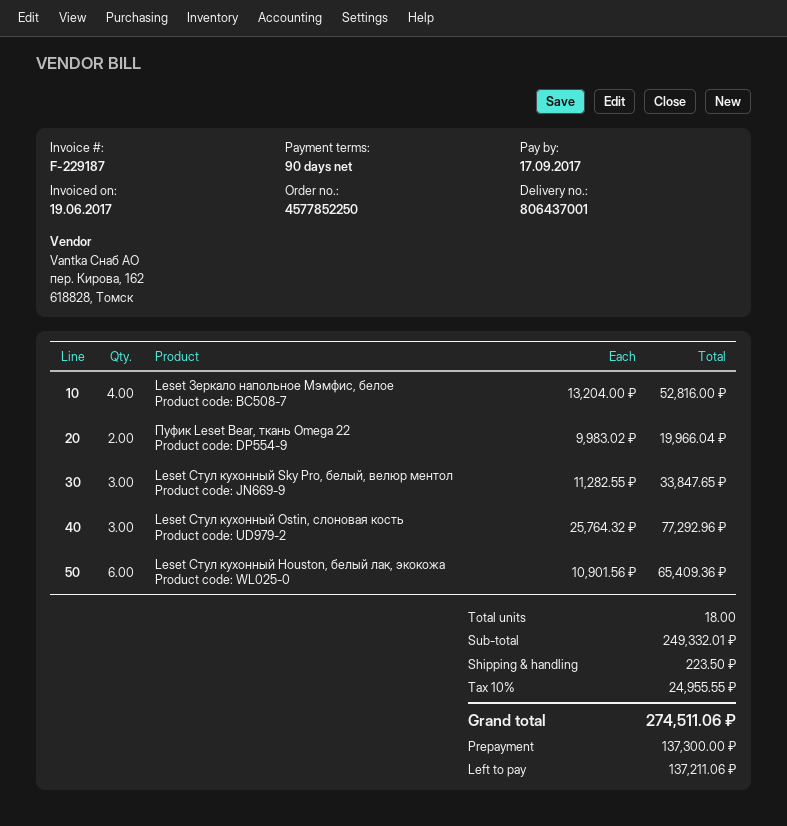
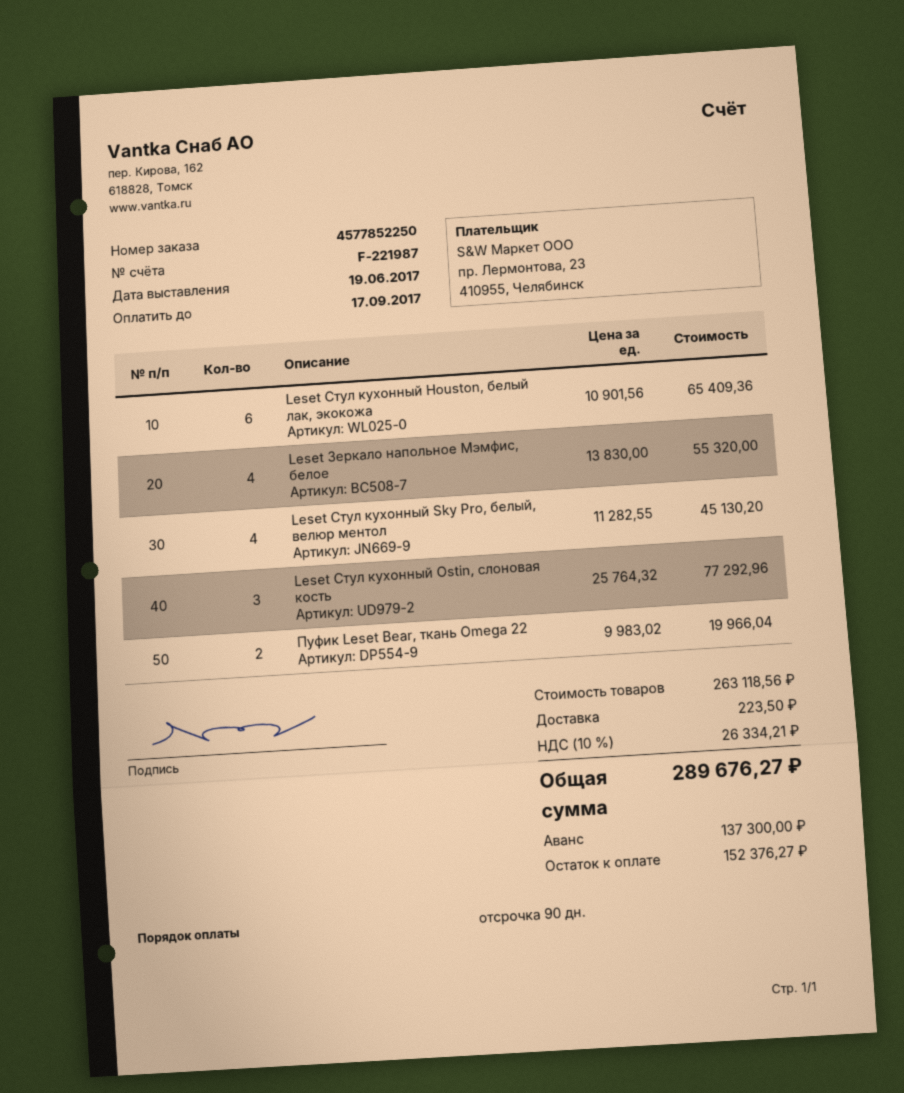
invoice number: F-229187 -> F-221987
Leset Зеркало напольное Мэмфис, белое: 4 x 13204.00 = 52816.00 -> 4 x 13830.00 = 55320.00
Leset Стул кухонный Sky Pro, белый, велюр ментол: 3 x 11282.55 = 33847.65 -> 4 x 11282.55 = 45130.20
subtotal: 249332.01 -> 263118.56
tax: 10% = 24955.55 -> 10% = 26334.21
total: 274511.06 -> 289676.27
balance: 137211.06 -> 152376.27

